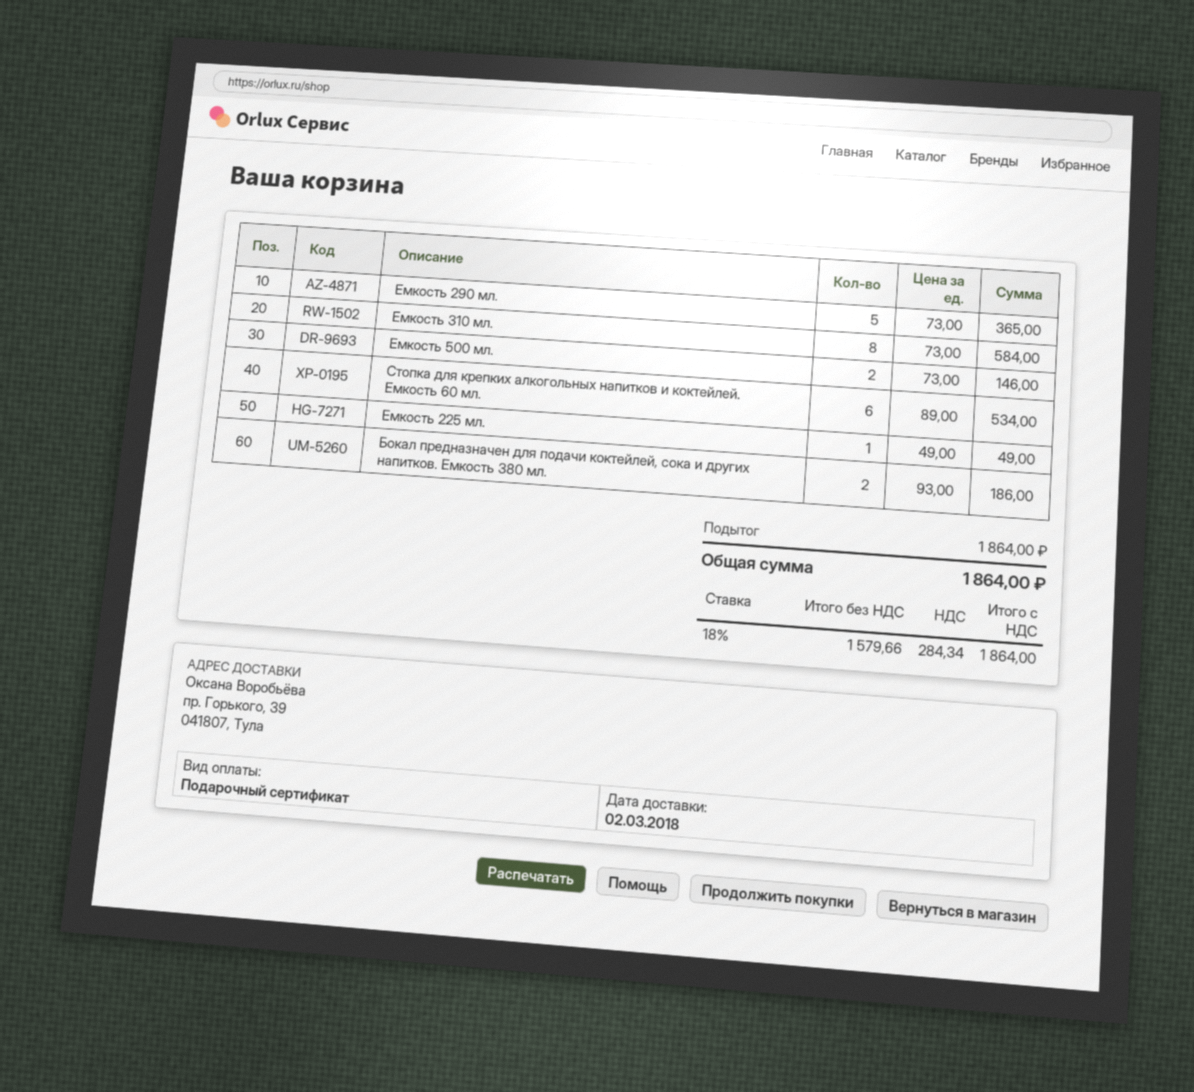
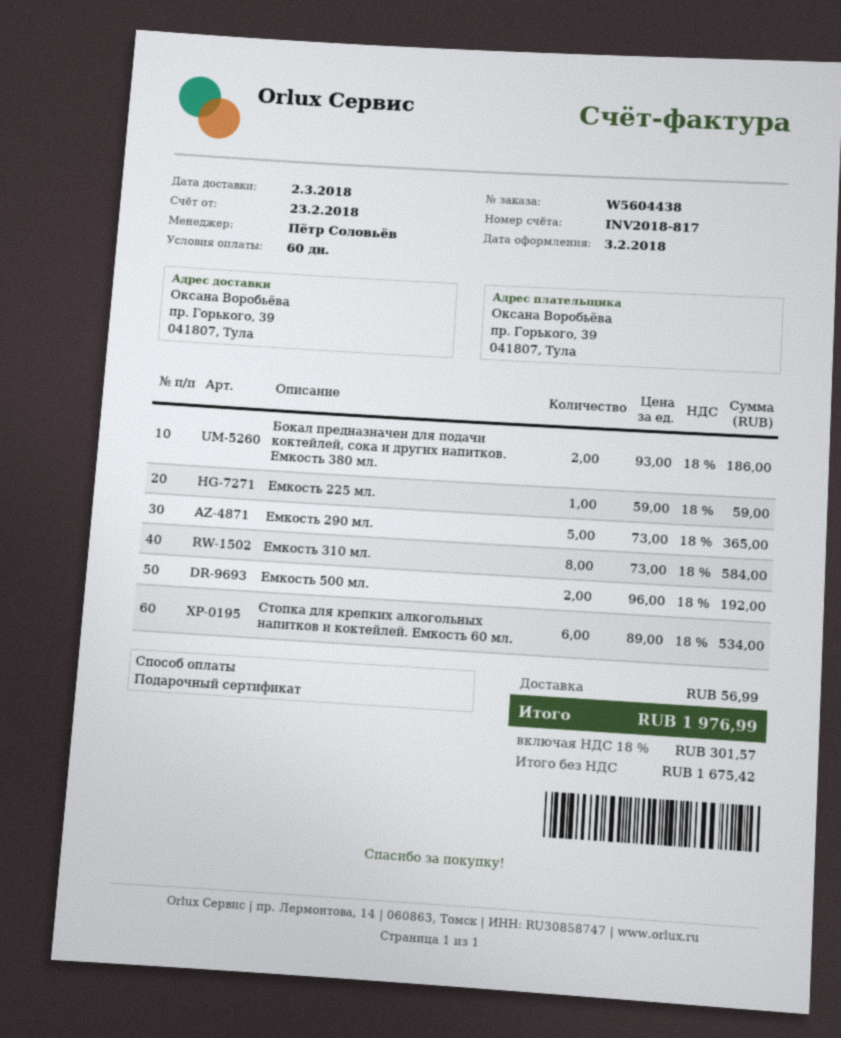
Емкость 500 мл.: 2 x 73.00 = 146.00 -> 2 x 96.00 = 192.00
Емкость 225 мл.: 1 x 49.00 = 49.00 -> 1 x 59.00 = 59.00
shipping: none -> 56.99
net: 1579.66 -> 1675.42
tax: 18% = 284.34 -> 18% = 301.57
total: 1864.00 -> 1976.99

